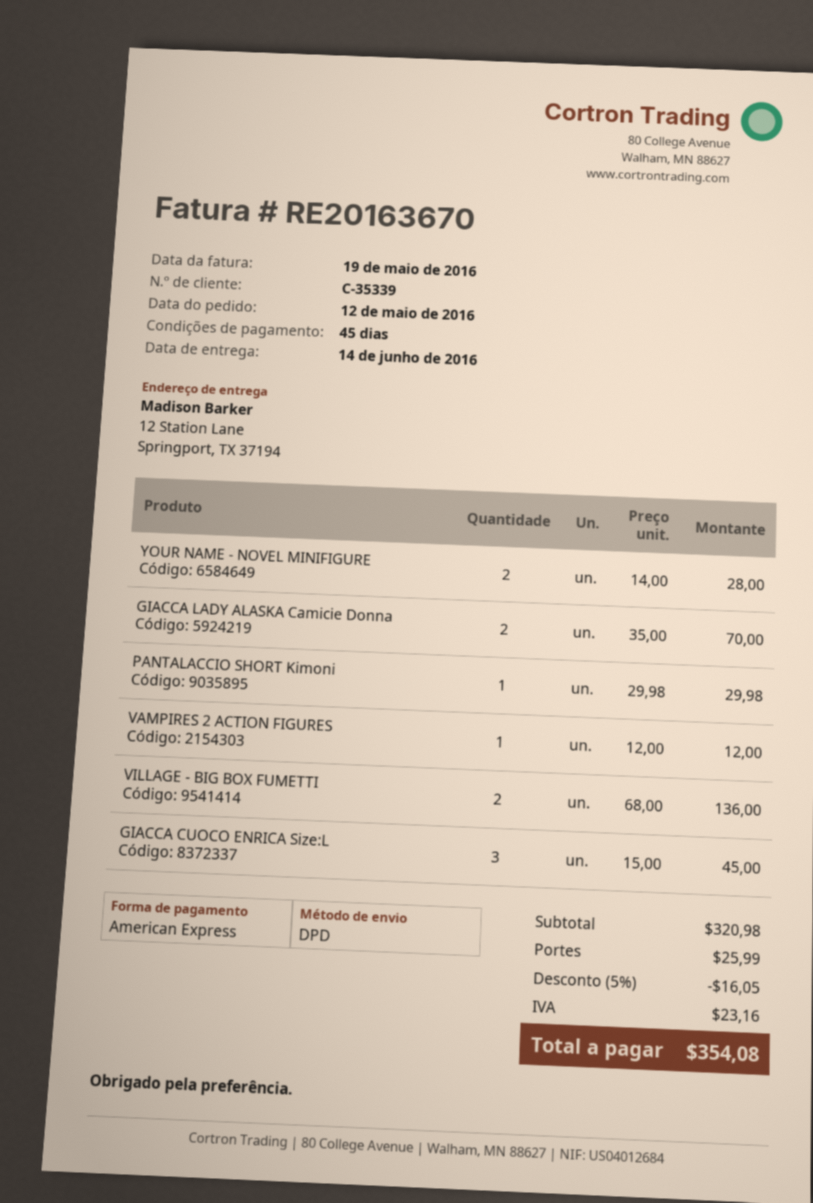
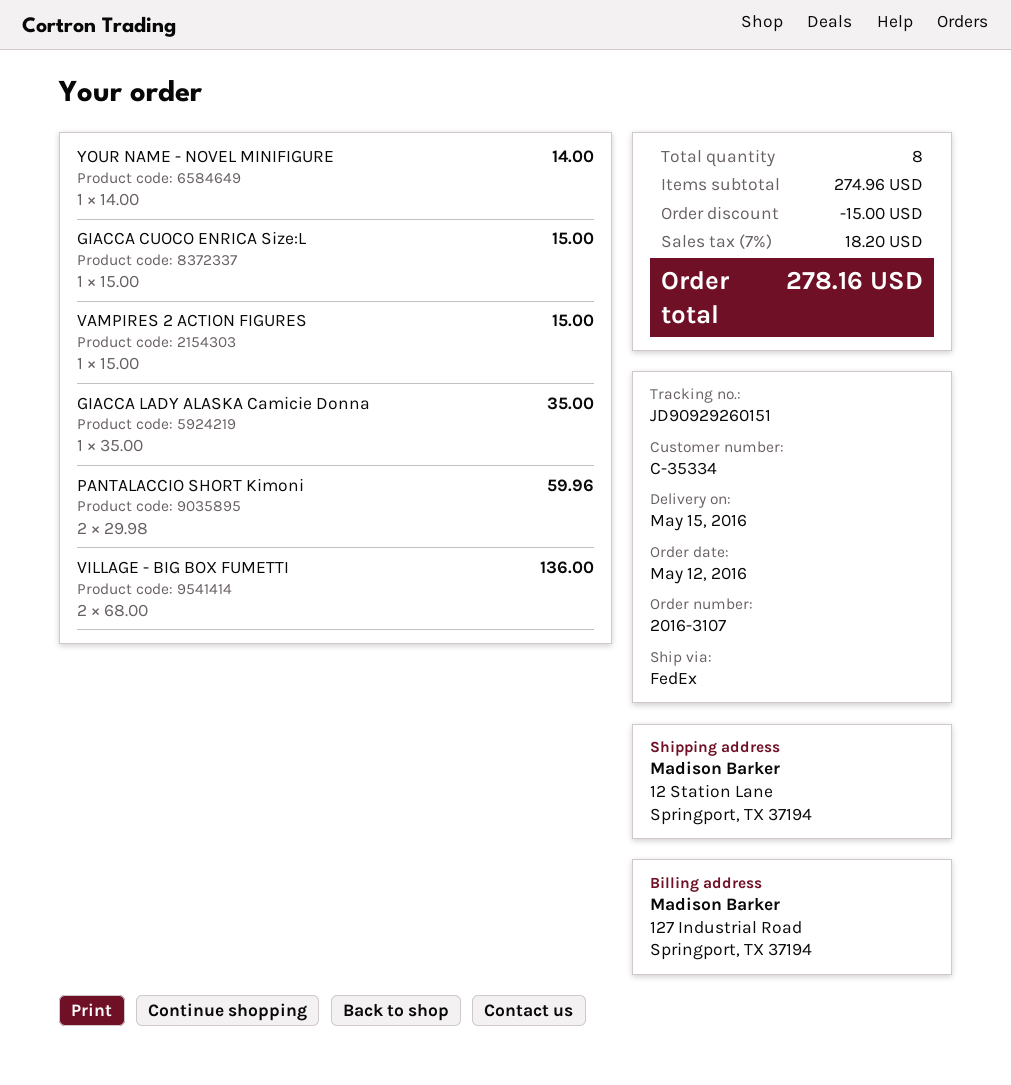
delivery date: 2016-06-14 -> 2016-05-15
customer number: C-35339 -> C-35334
shipping method: DPD -> FedEx
YOUR NAME - NOVEL MINIFIGURE: 2 x 14.00 = 28.00 -> 1 x 14.00 = 14.00
GIACCA LADY ALASKA Camicie Donna: 2 x 35.00 = 70.00 -> 1 x 35.00 = 35.00
PANTALACCIO SHORT Kimoni: 1 x 29.98 = 29.98 -> 2 x 29.98 = 59.96
VAMPIRES 2 ACTION FIGURES: 1 x 12.00 = 12.00 -> 1 x 15.00 = 15.00
GIACCA CUOCO ENRICA Size:L: 3 x 15.00 = 45.00 -> 1 x 15.00 = 15.00
subtotal: 320.98 -> 274.96
discount: 16.05 -> 15.00
shipping: 25.99 -> none
tax: 23.16 -> 18.20
total: 354.08 -> 278.16

